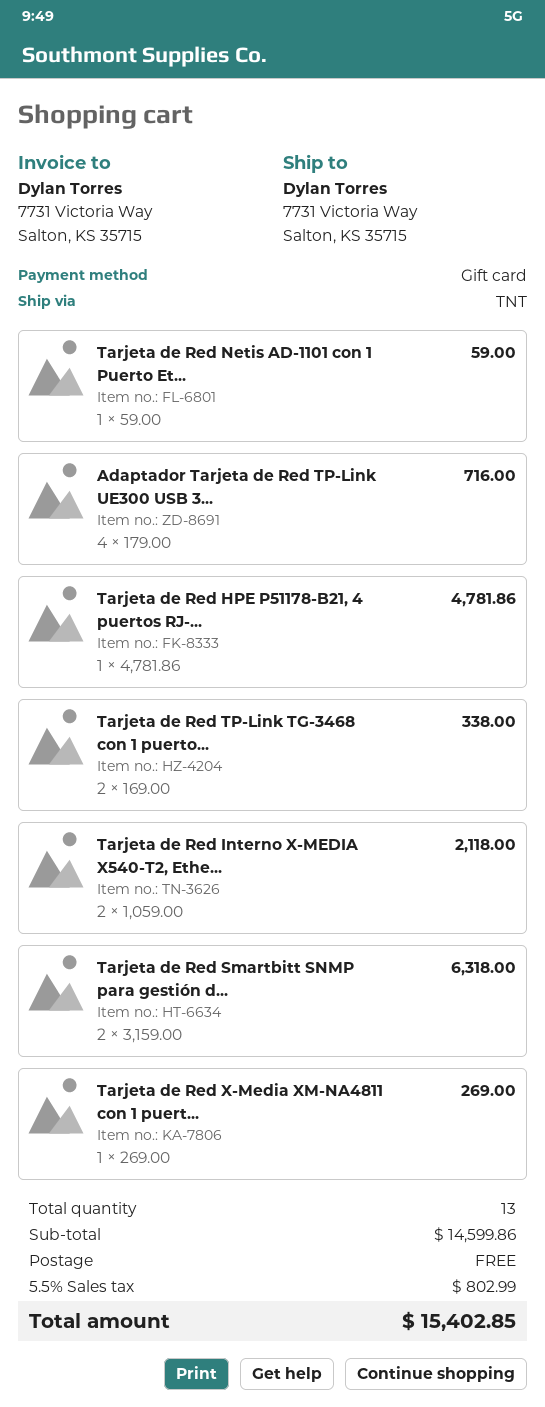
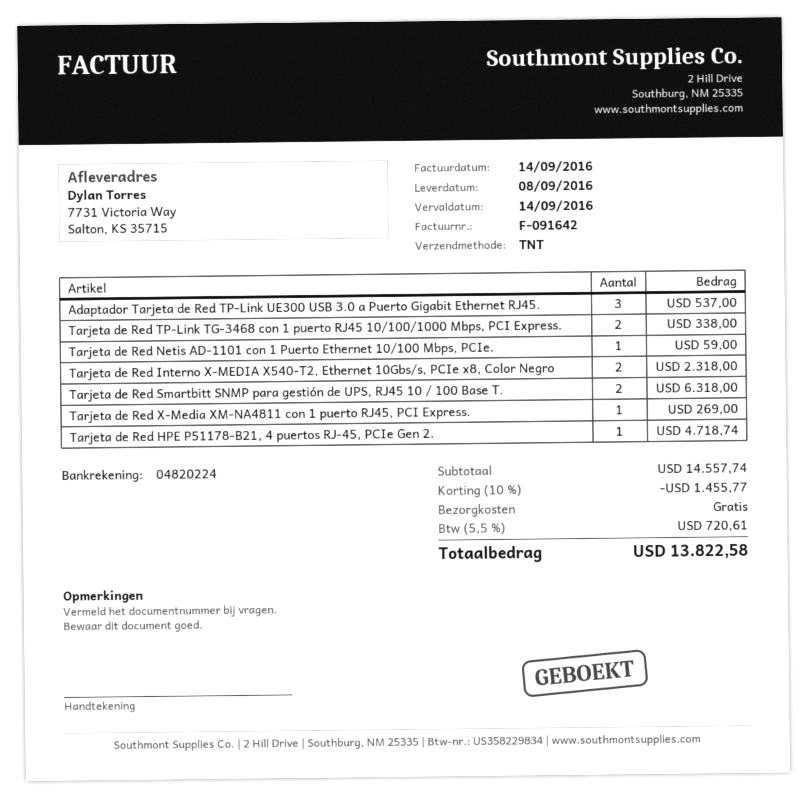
Adaptador Tarjeta de Red TP-Link UE300 USB 3...: 4 for 716.00 -> 3 for 537.00
Tarjeta de Red HPE P51178-B21, 4 puertos RJ-...: 1 for 4781.86 -> 1 for 4718.74
Tarjeta de Red Interno X-MEDIA X540-T2, Ethe...: 2 for 2118.00 -> 2 for 2318.00
subtotal: 14599.86 -> 14557.74
discount: none -> 10% = 1455.77
tax: 5.5% = 802.99 -> 5.5% = 720.61
total: 15402.85 -> 13822.58

